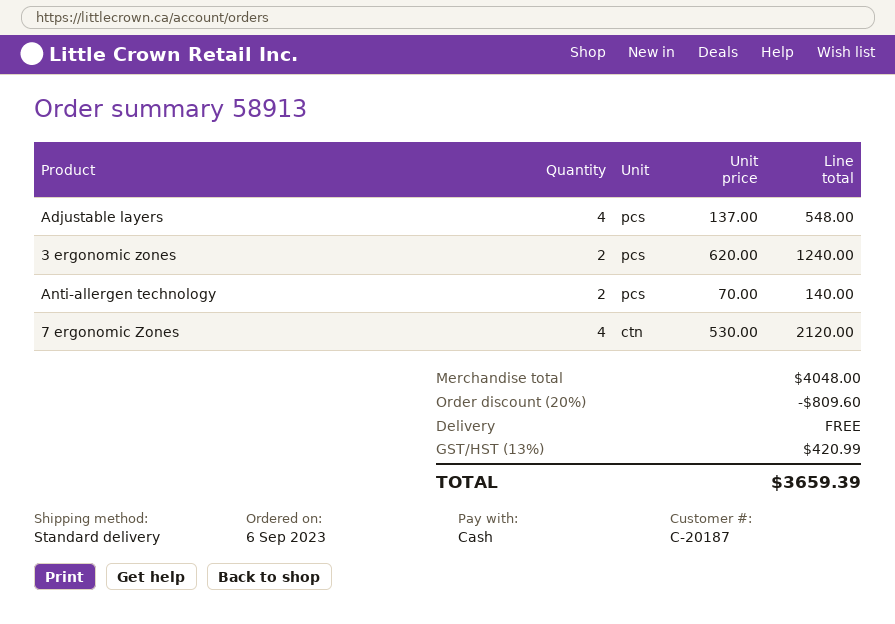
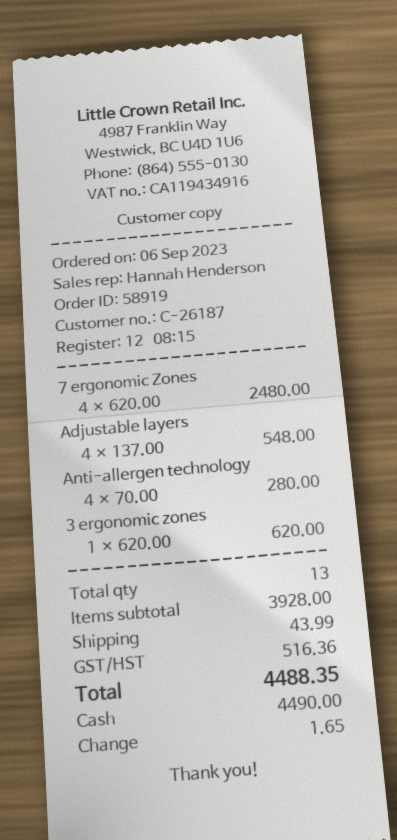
order number: 58913 -> 58919
customer number: C-20187 -> C-26187
3 ergonomic zones: 2 x 620.00 = 1240.00 -> 1 x 620.00 = 620.00
Anti-allergen technology: 2 x 70.00 = 140.00 -> 4 x 70.00 = 280.00
7 ergonomic Zones: 4 x 530.00 = 2120.00 -> 4 x 620.00 = 2480.00
subtotal: 4048.00 -> 3928.00
discount: 20% = 809.60 -> none
shipping: 0.00 -> 43.99
tax: 420.99 -> 516.36
total: 3659.39 -> 4488.35

